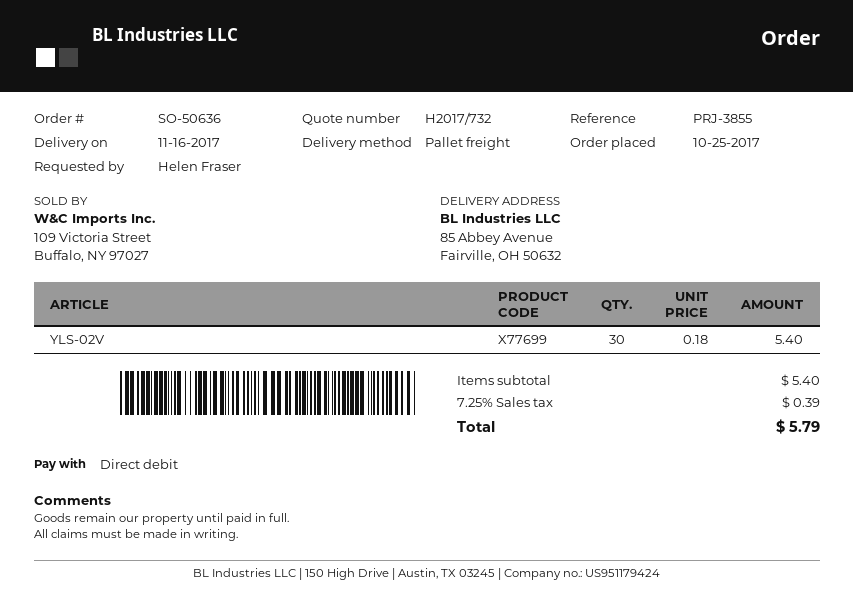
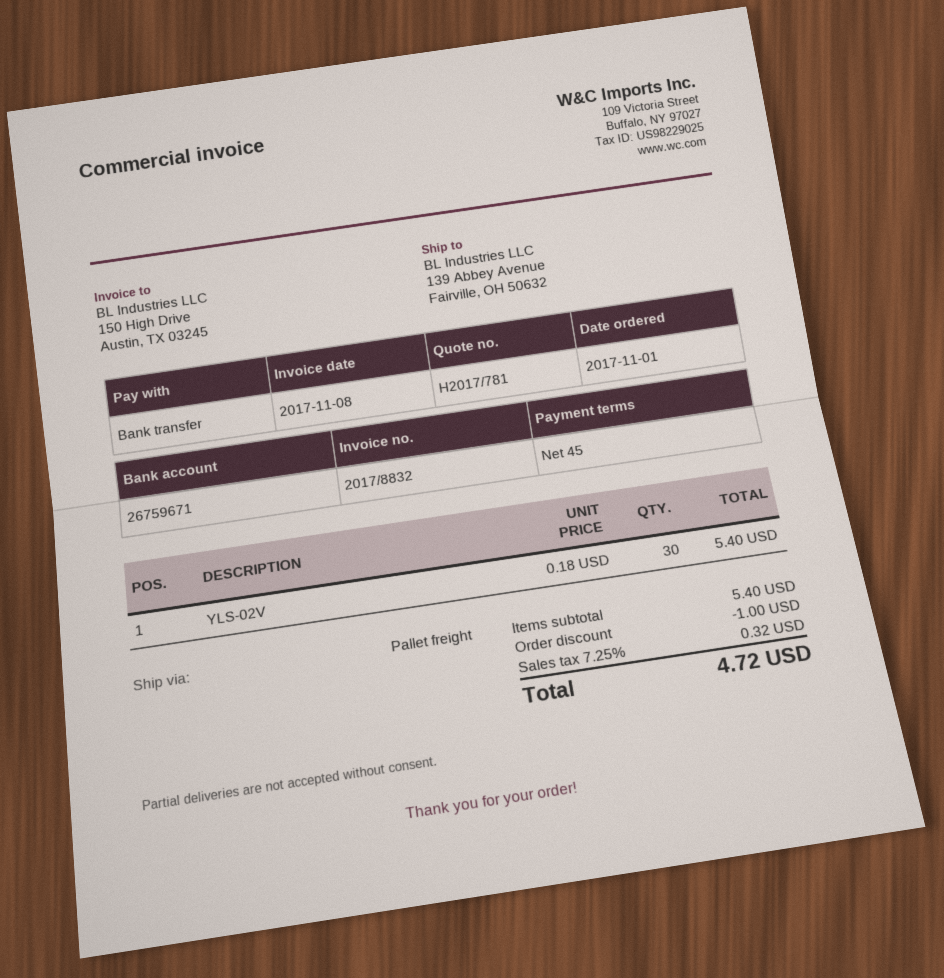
quote number: H2017/732 -> H2017/781
order date: 2017-10-25 -> 2017-11-01
payment method: direct debit -> bank transfer
ship to: 85 Abbey Avenue, Fairville, OH 50632 -> 139 Abbey Avenue, Fairville, OH 50632
discount: none -> 1.00
tax: 7.25% = 0.39 -> 7.25% = 0.32
total: 5.79 -> 4.72

